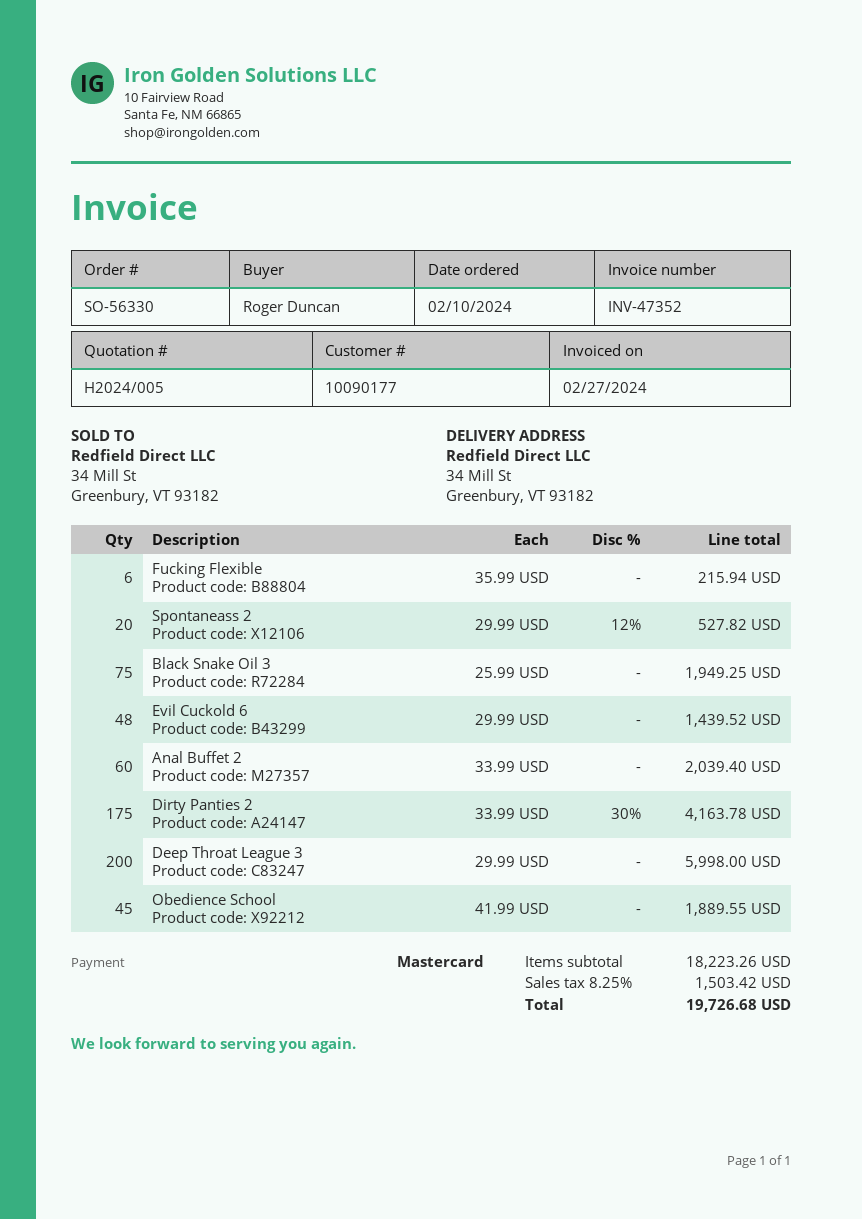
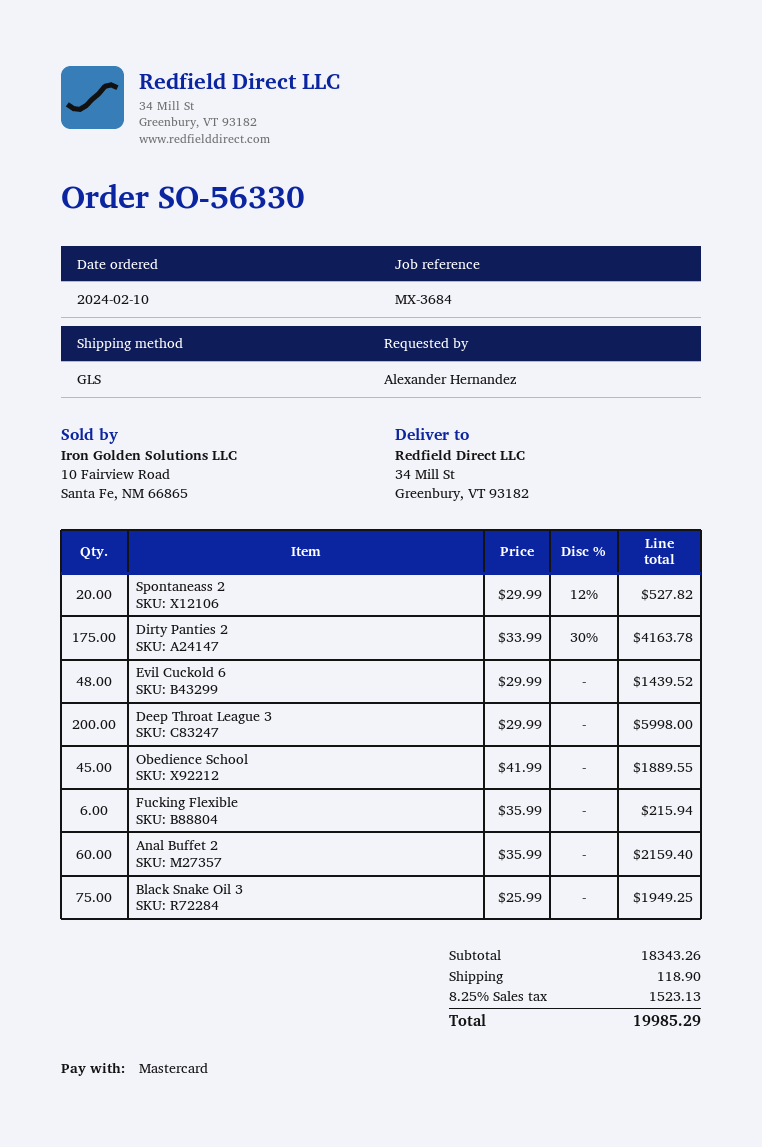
ordered by: Roger Duncan -> Alexander Hernandez
Anal Buffet 2: 60 x 33.99 = 2039.40 -> 60 x 35.99 = 2159.40
subtotal: 18223.26 -> 18343.26
shipping: none -> 118.90
tax: 8.25% = 1503.42 -> 8.25% = 1523.13
total: 19726.68 -> 19985.29

